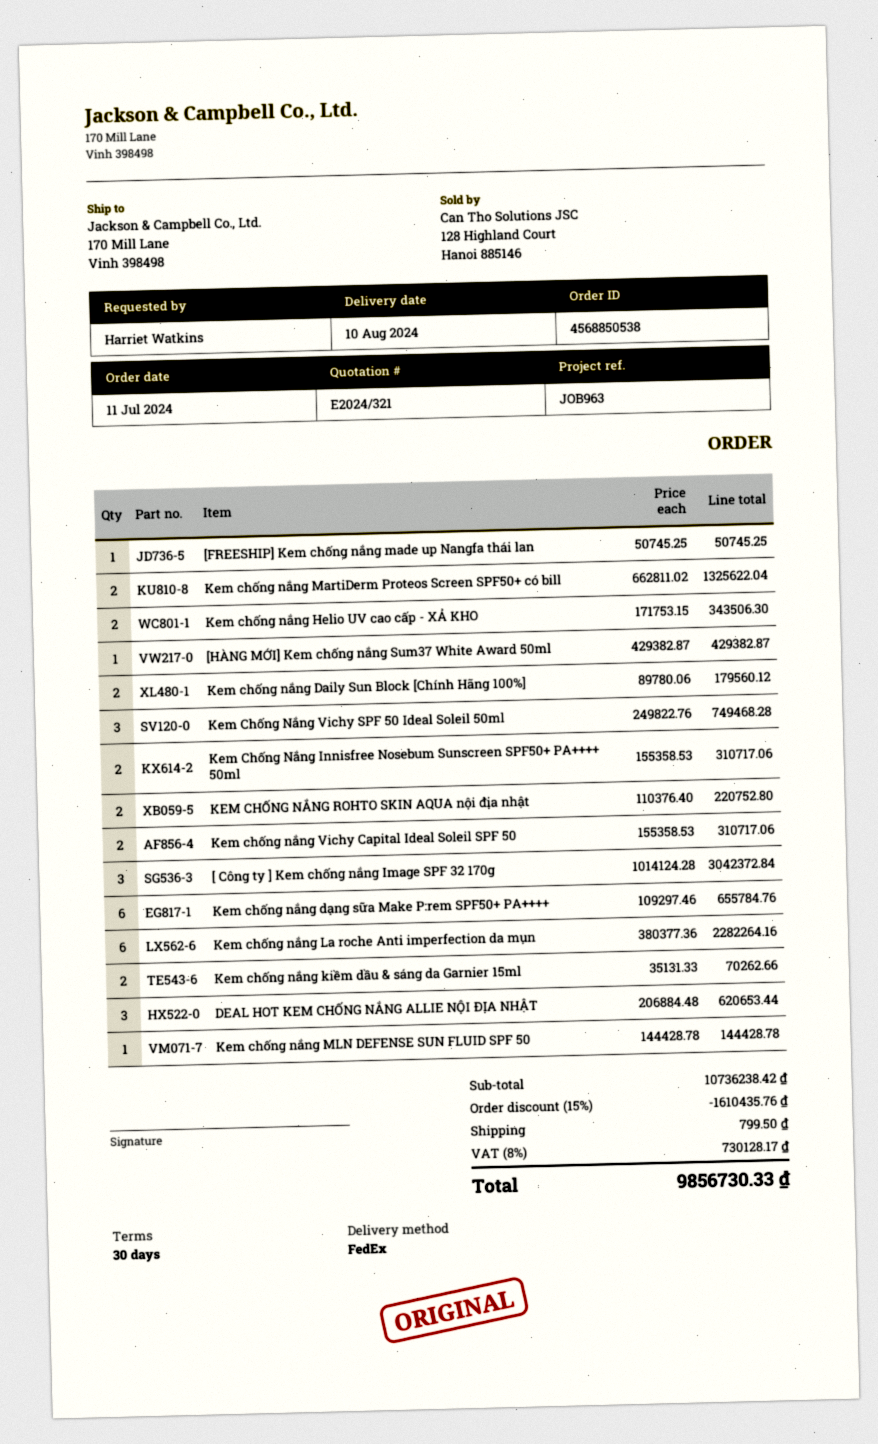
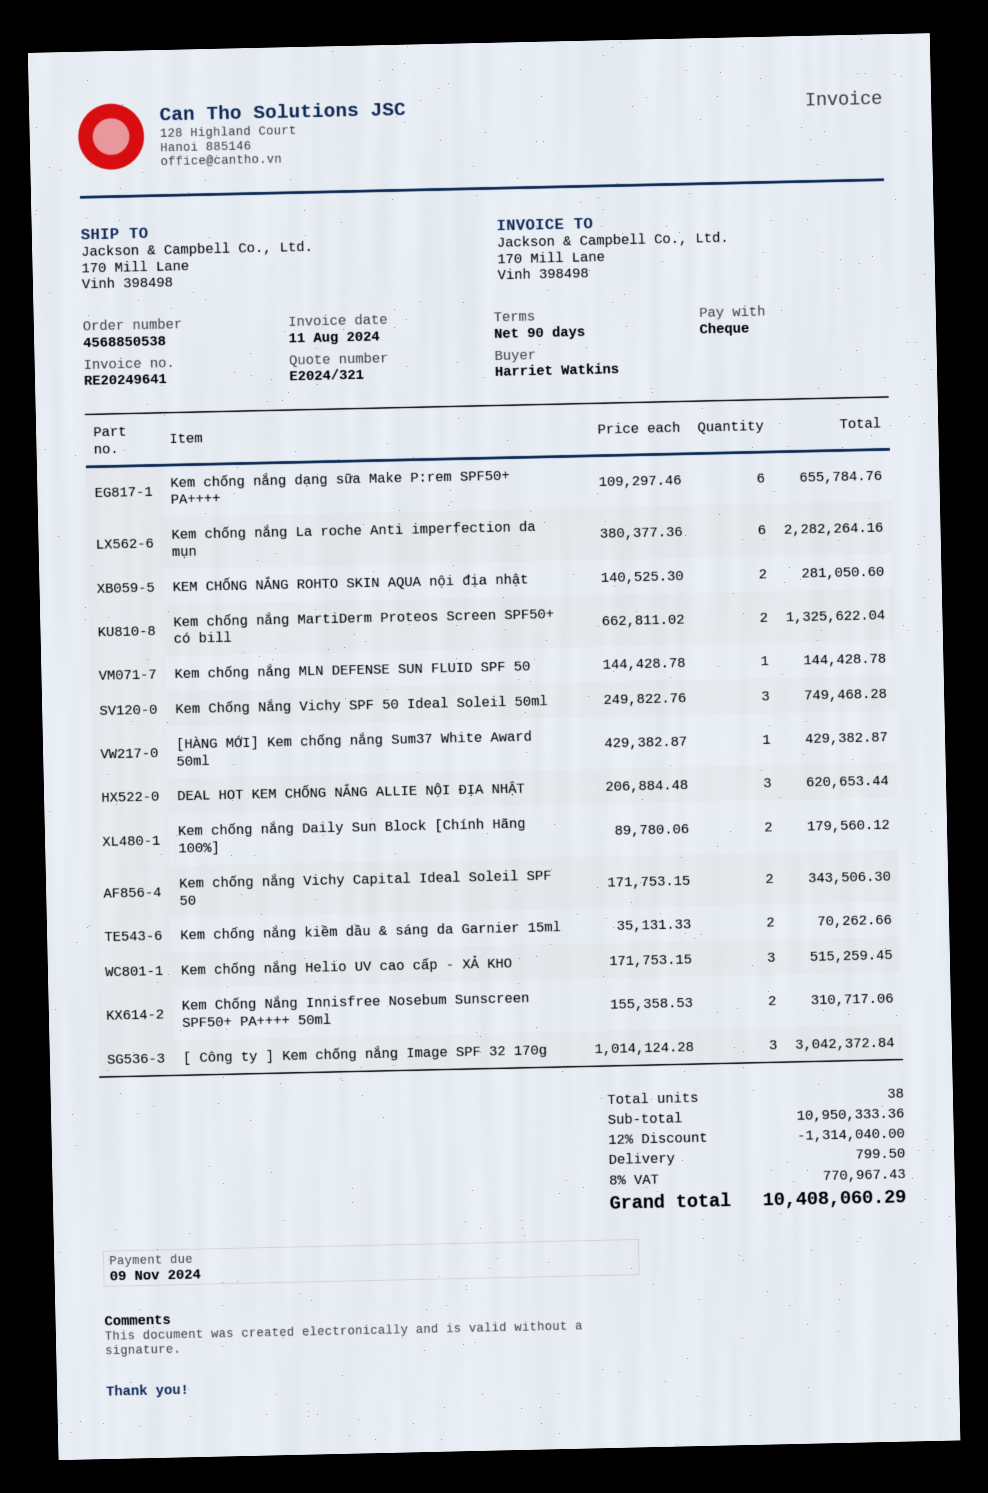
payment terms: 30 days -> 90 days
[FREESHIP] Kem chống nắng made up Nangfa thái lan: 1 x 50745.25 = 50745.25 -> none
Kem chống nắng Helio UV cao cấp - XẢ KHO: 2 x 171753.15 = 343506.30 -> 3 x 171753.15 = 515259.45
KEM CHỐNG NẮNG ROHTO SKIN AQUA nội địa nhật: 2 x 110376.40 = 220752.80 -> 2 x 140525.30 = 281050.60
Kem chống nắng Vichy Capital Ideal Soleil SPF 50: 2 x 155358.53 = 310717.06 -> 2 x 171753.15 = 343506.30
subtotal: 10736238.42 -> 10950333.36
discount: 15% = 1610435.76 -> 12% = 1314040.00
tax: 8% = 730128.17 -> 8% = 770967.43
total: 9856730.33 -> 10408060.29

